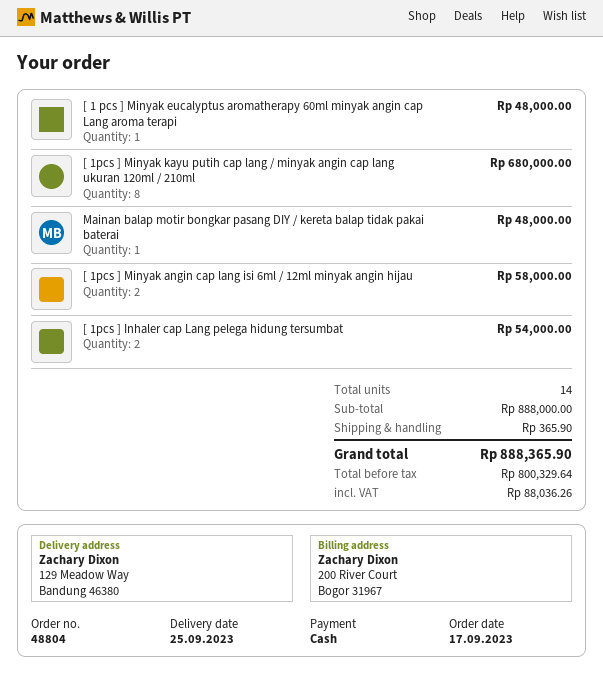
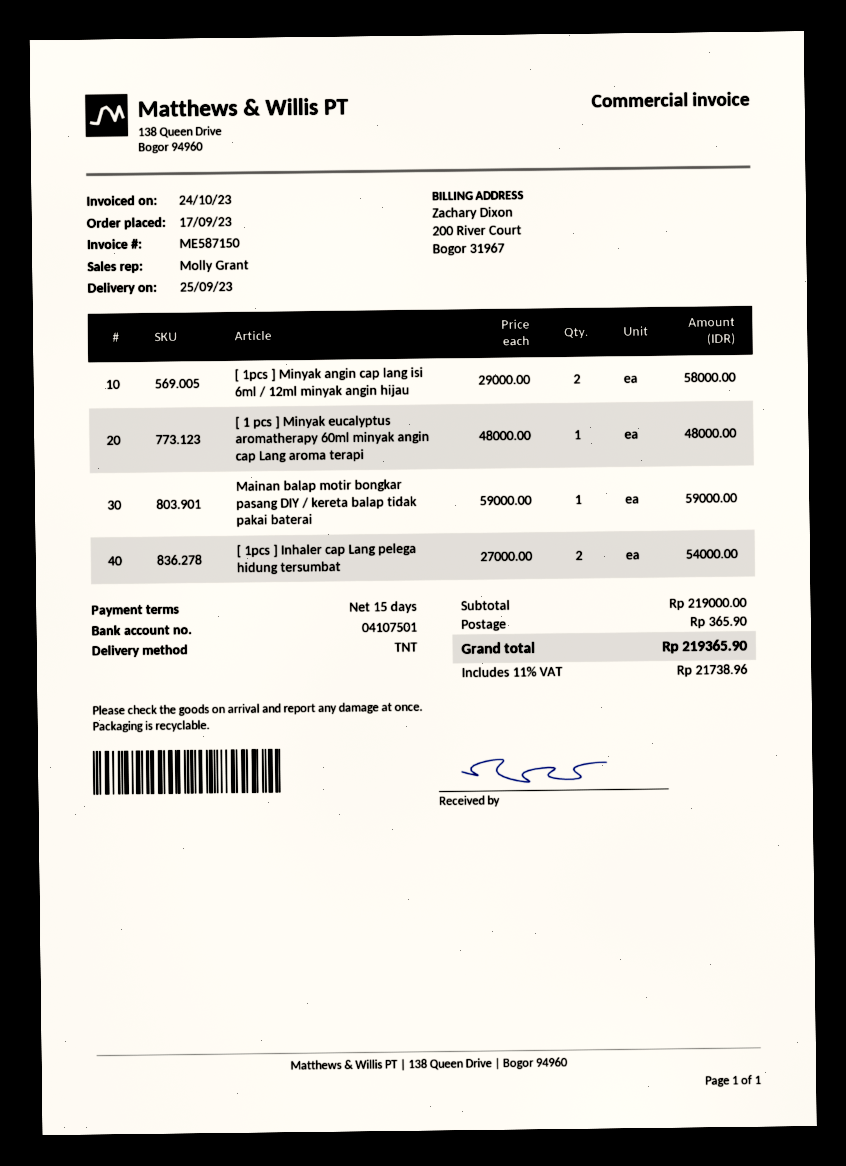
[ 1pcs ] Minyak kayu putih cap lang / minyak angin cap lang ukuran 120ml / 210ml: 8 for 680000.00 -> none
Mainan balap motir bongkar pasang DIY / kereta balap tidak pakai baterai: 1 for 48000.00 -> 1 for 59000.00
subtotal: 888000.00 -> 219000.00
tax: 88036.26 -> 21738.96
total: 888365.90 -> 219365.90

